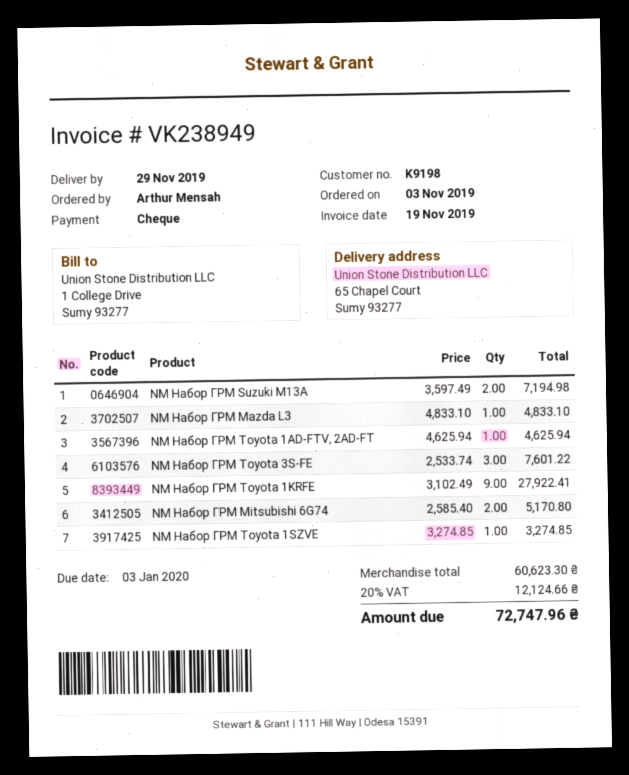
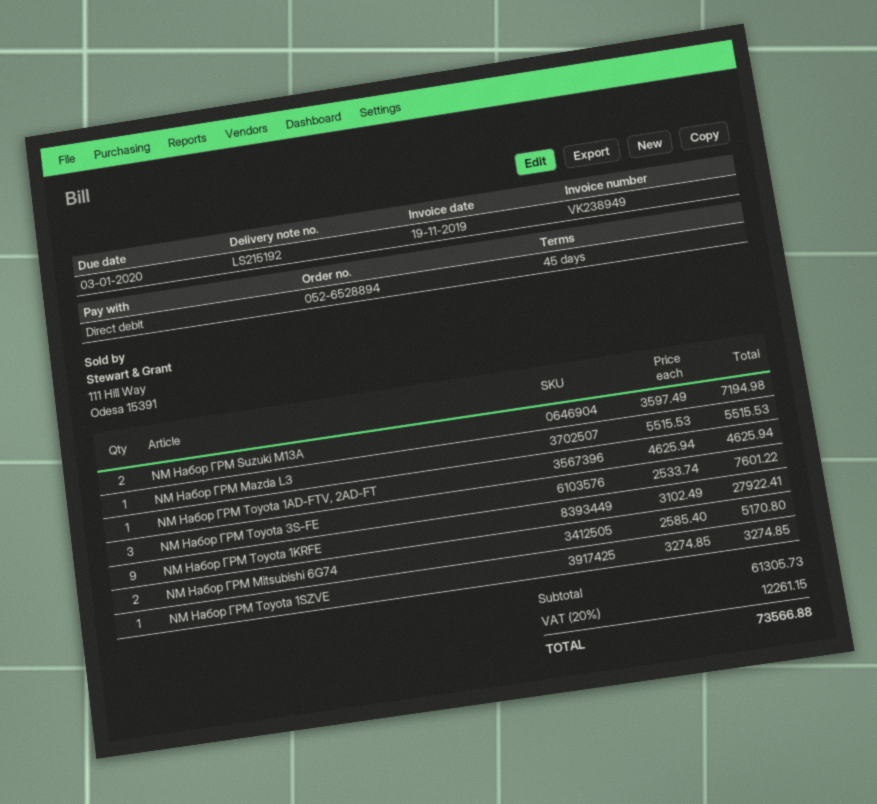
payment method: cheque -> direct debit
NM Набор ГРМ Mazda L3: 1 x 4833.10 = 4833.10 -> 1 x 5515.53 = 5515.53
subtotal: 60623.30 -> 61305.73
tax: 20% = 12124.66 -> 20% = 12261.15
total: 72747.96 -> 73566.88

